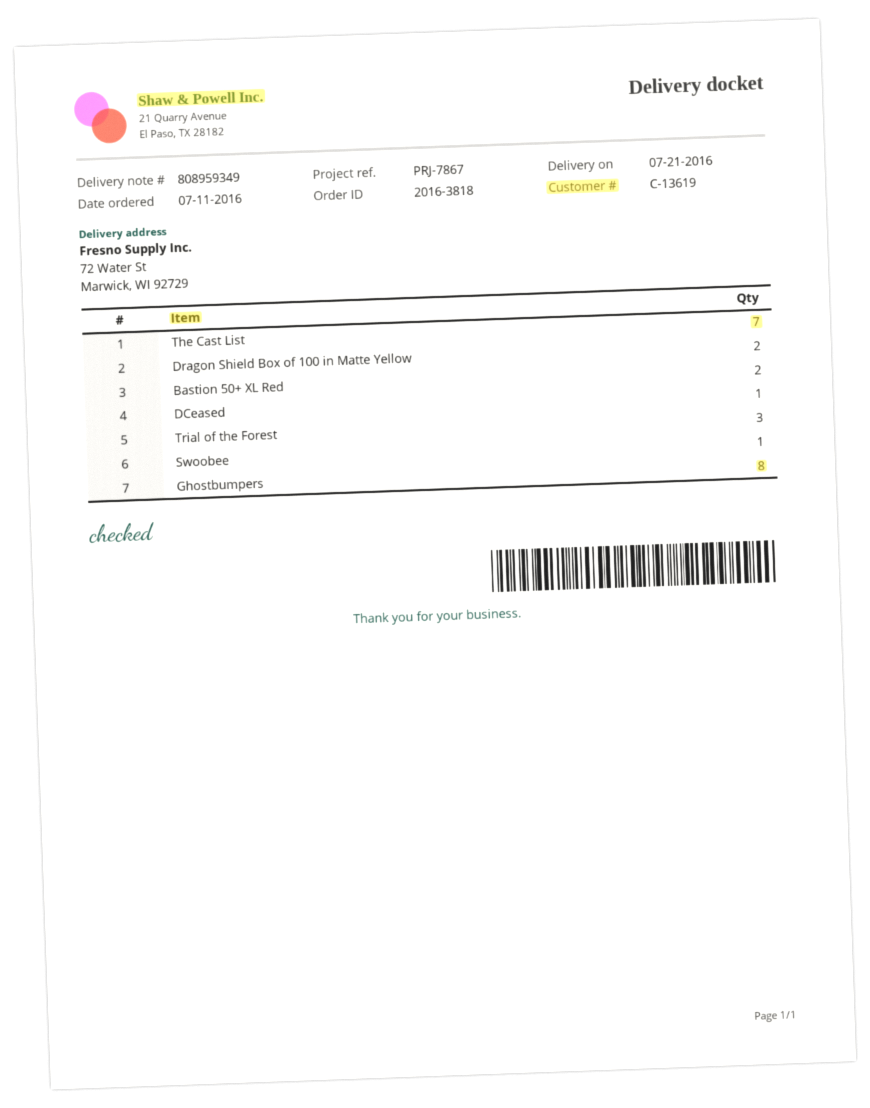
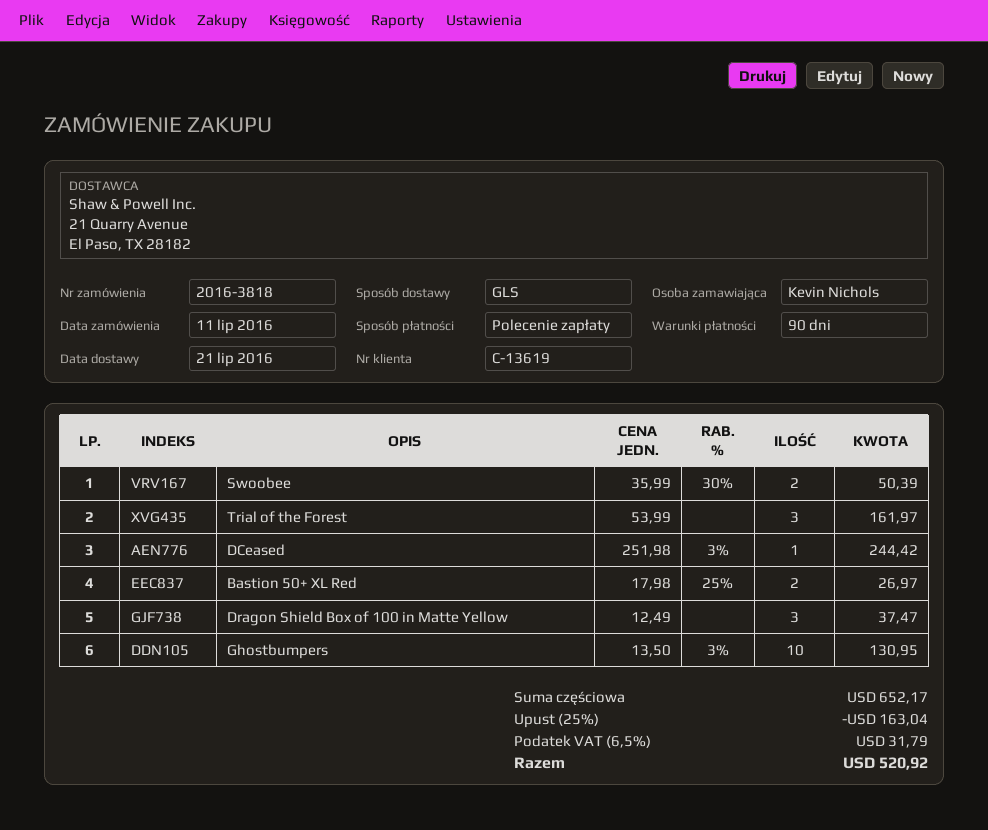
The Cast List: 7 -> none
Dragon Shield Box of 100 in Matte Yellow: 2 -> 3
Swoobee: 1 -> 2
Ghostbumpers: 8 -> 10

